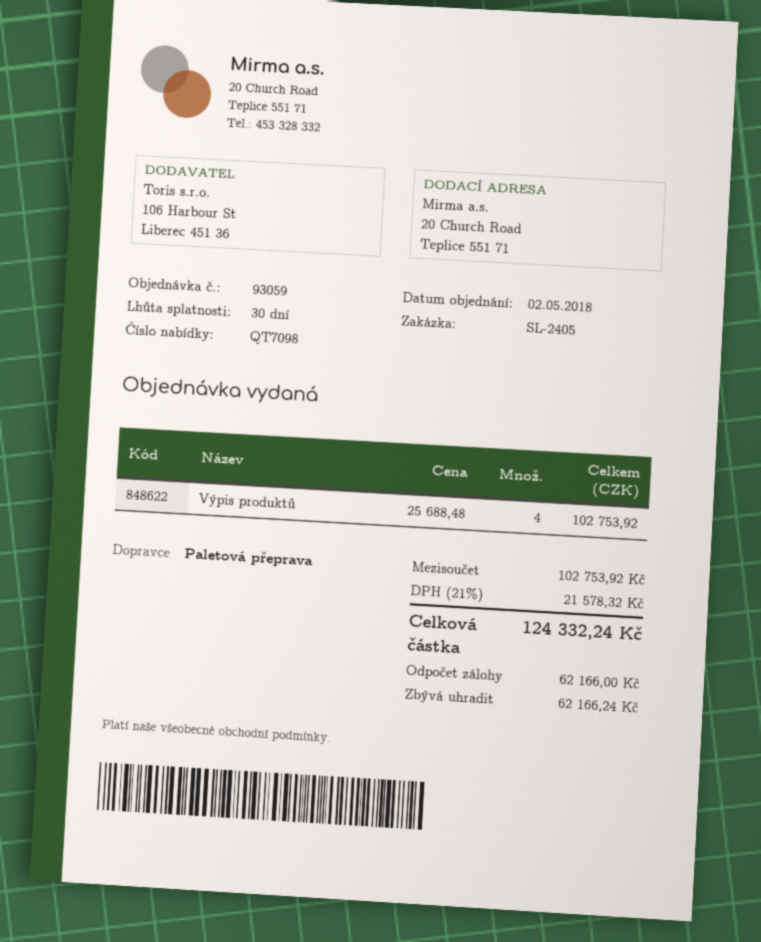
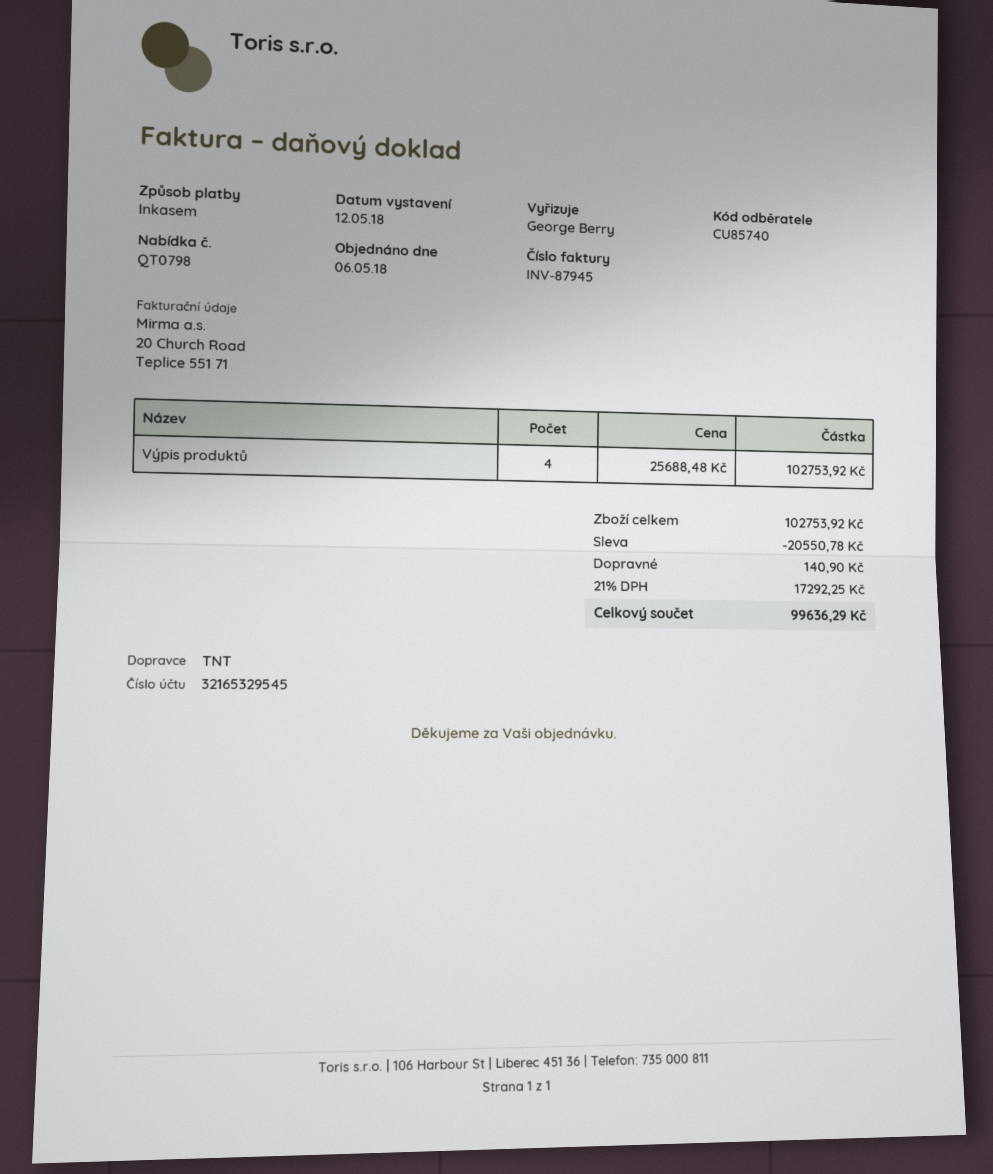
quote number: QT7098 -> QT0798
order date: 2018-05-02 -> 2018-05-06
shipping method: pallet freight -> TNT
discount: none -> 20550.78
shipping: none -> 140.90
tax: 21% = 21578.32 -> 21% = 17292.25
total: 124332.24 -> 99636.29

